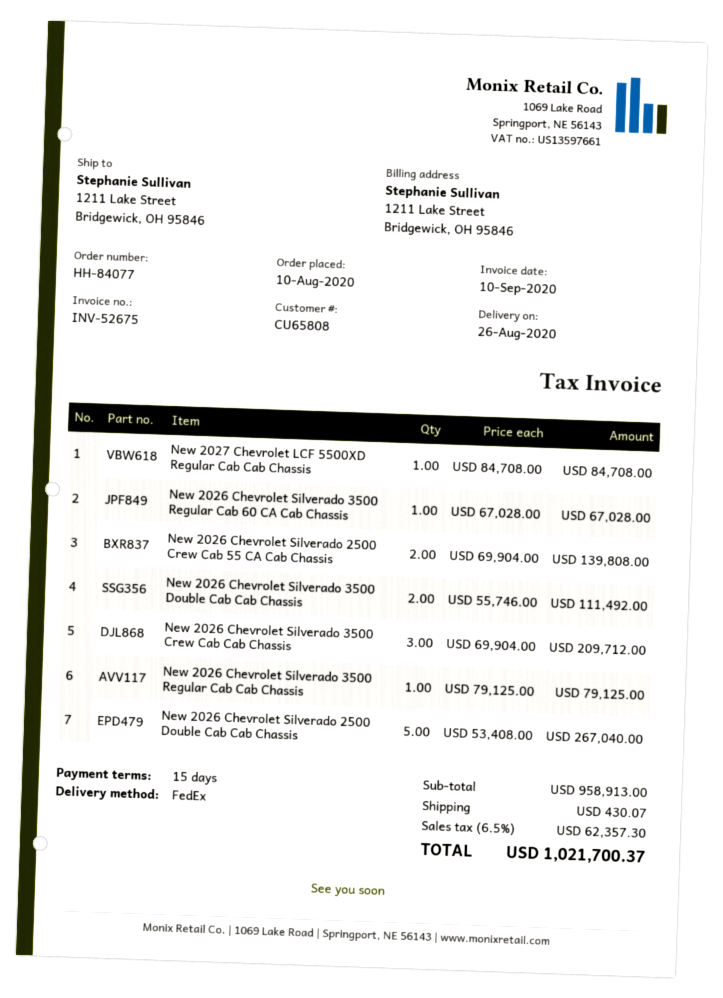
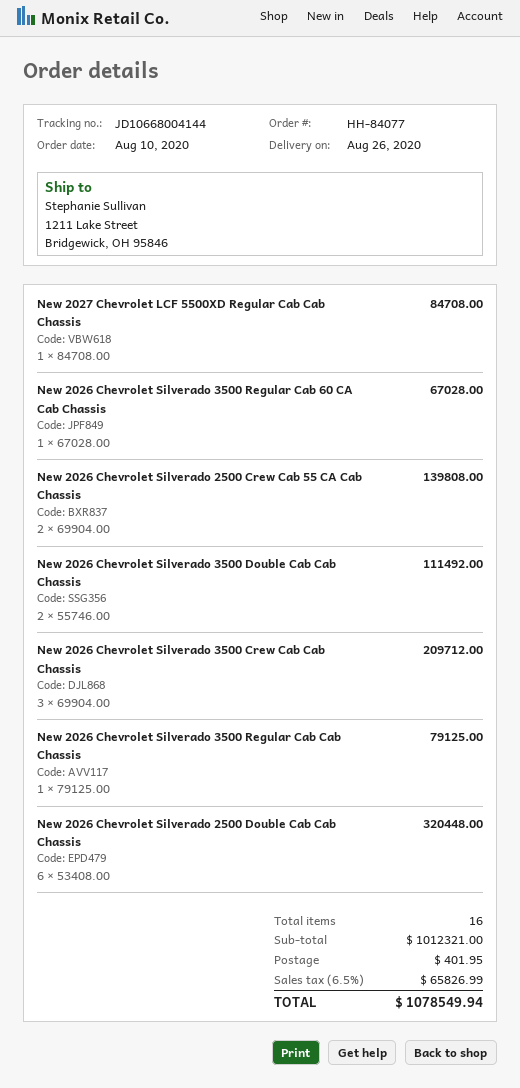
New 2026 Chevrolet Silverado 2500 Double Cab Cab Chassis: 5 x 53408.00 = 267040.00 -> 6 x 53408.00 = 320448.00
subtotal: 958913.00 -> 1012321.00
shipping: 430.07 -> 401.95
tax: 6.5% = 62357.30 -> 6.5% = 65826.99
total: 1021700.37 -> 1078549.94

